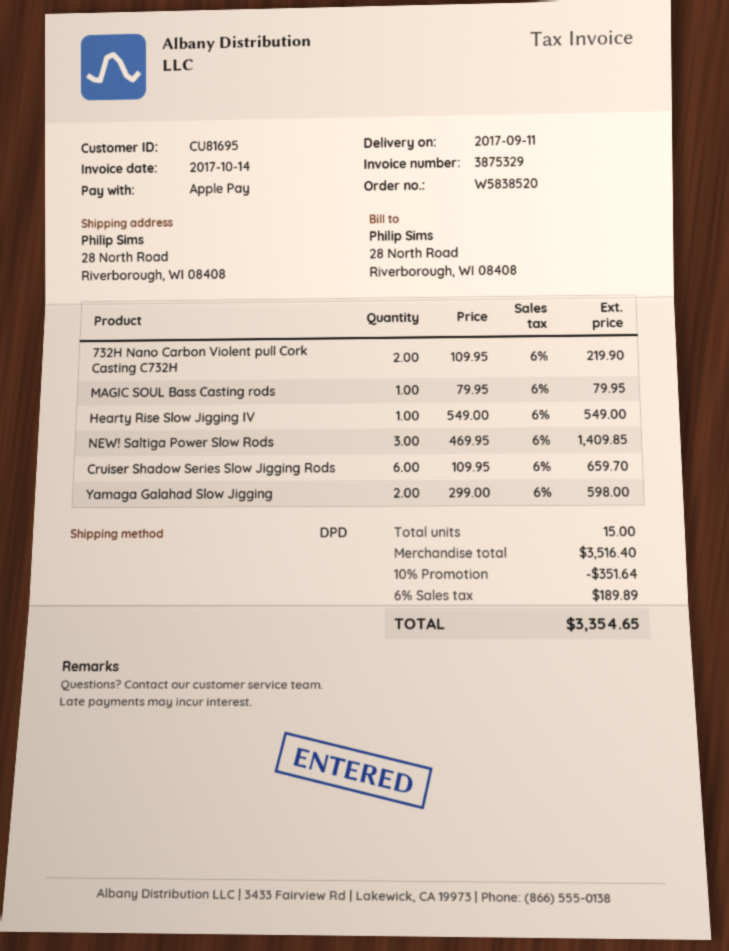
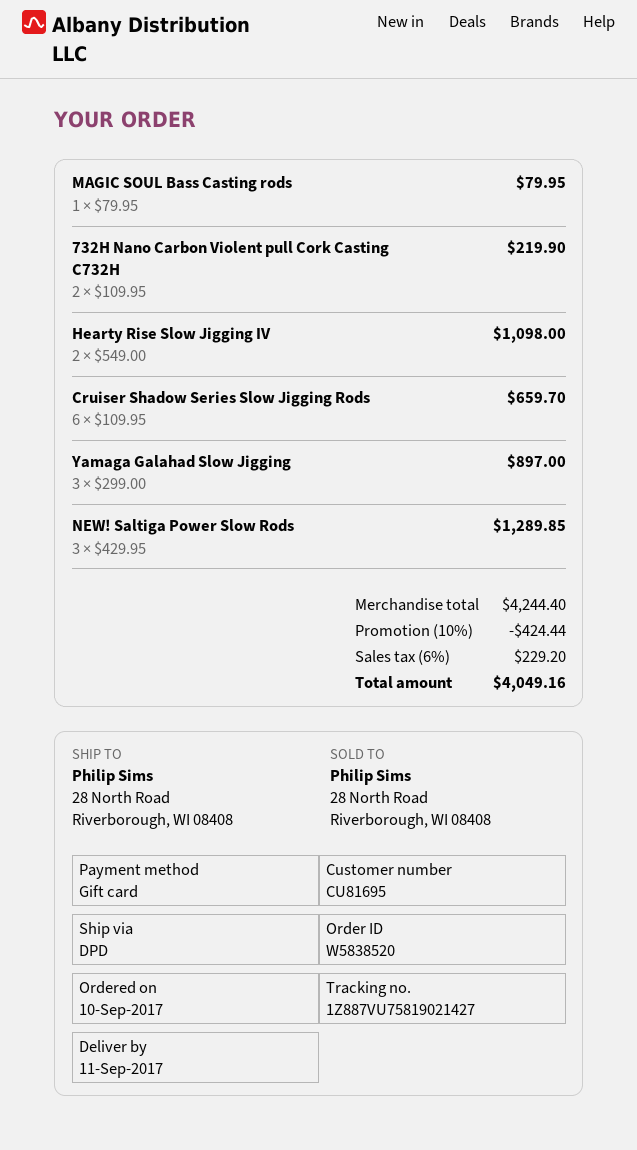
payment method: Apple Pay -> gift card
Hearty Rise Slow Jigging IV: 1 x 549.00 = 549.00 -> 2 x 549.00 = 1098.00
NEW! Saltiga Power Slow Rods: 3 x 469.95 = 1409.85 -> 3 x 429.95 = 1289.85
Yamaga Galahad Slow Jigging: 2 x 299.00 = 598.00 -> 3 x 299.00 = 897.00
subtotal: 3516.40 -> 4244.40
discount: 10% = 351.64 -> 10% = 424.44
tax: 6% = 189.89 -> 6% = 229.20
total: 3354.65 -> 4049.16

